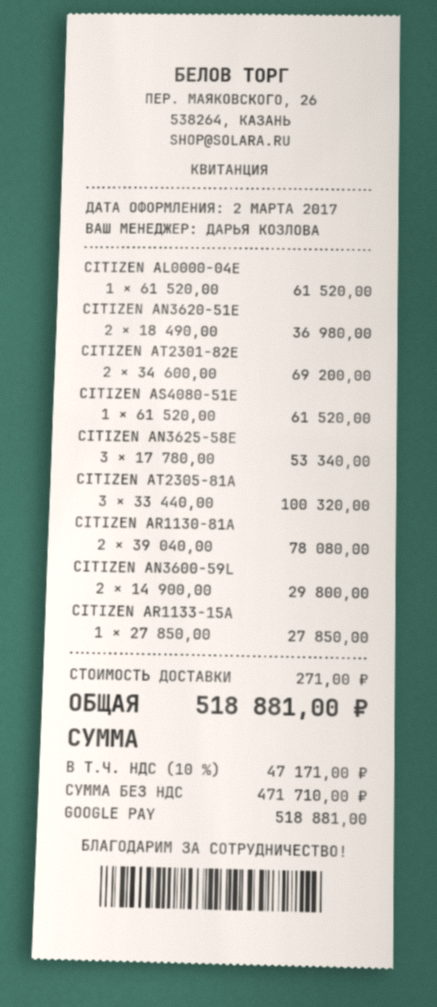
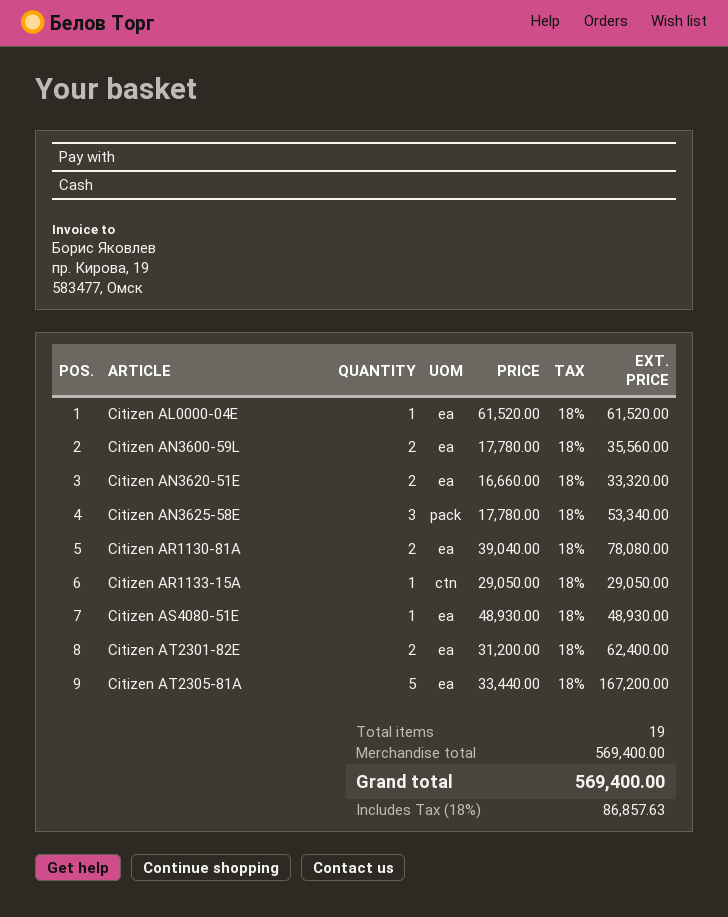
payment method: Google Pay -> cash
CITIZEN AN3620-51E: 2 x 18490.00 = 36980.00 -> 2 x 16660.00 = 33320.00
CITIZEN AT2301-82E: 2 x 34600.00 = 69200.00 -> 2 x 31200.00 = 62400.00
CITIZEN AS4080-51E: 1 x 61520.00 = 61520.00 -> 1 x 48930.00 = 48930.00
CITIZEN AT2305-81A: 3 x 33440.00 = 100320.00 -> 5 x 33440.00 = 167200.00
CITIZEN AN3600-59L: 2 x 14900.00 = 29800.00 -> 2 x 17780.00 = 35560.00
CITIZEN AR1133-15A: 1 x 27850.00 = 27850.00 -> 1 x 29050.00 = 29050.00
shipping: 271.00 -> none
tax: 10% = 47171.00 -> 18% = 86857.63
total: 518881.00 -> 569400.00

